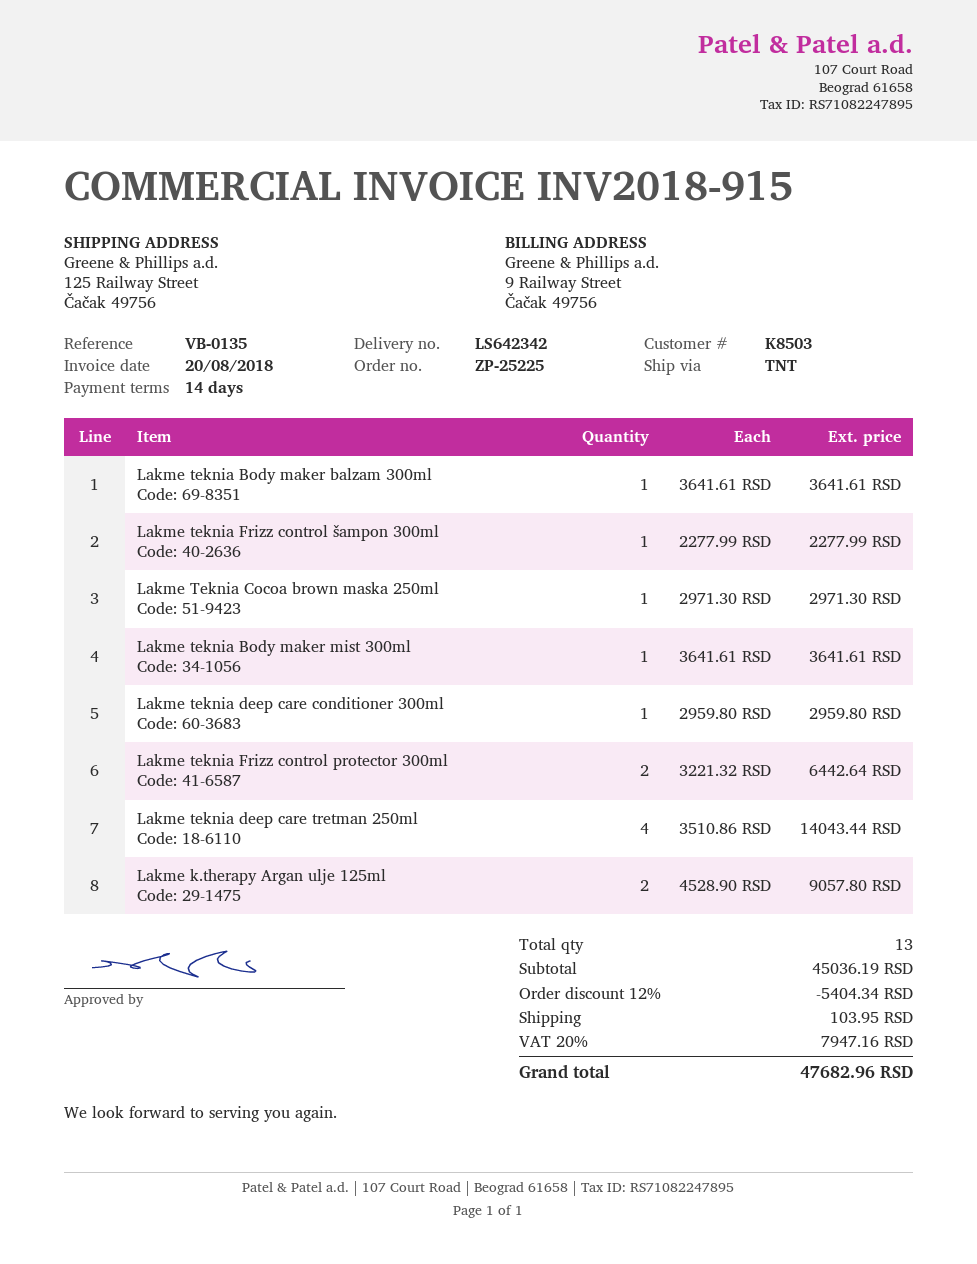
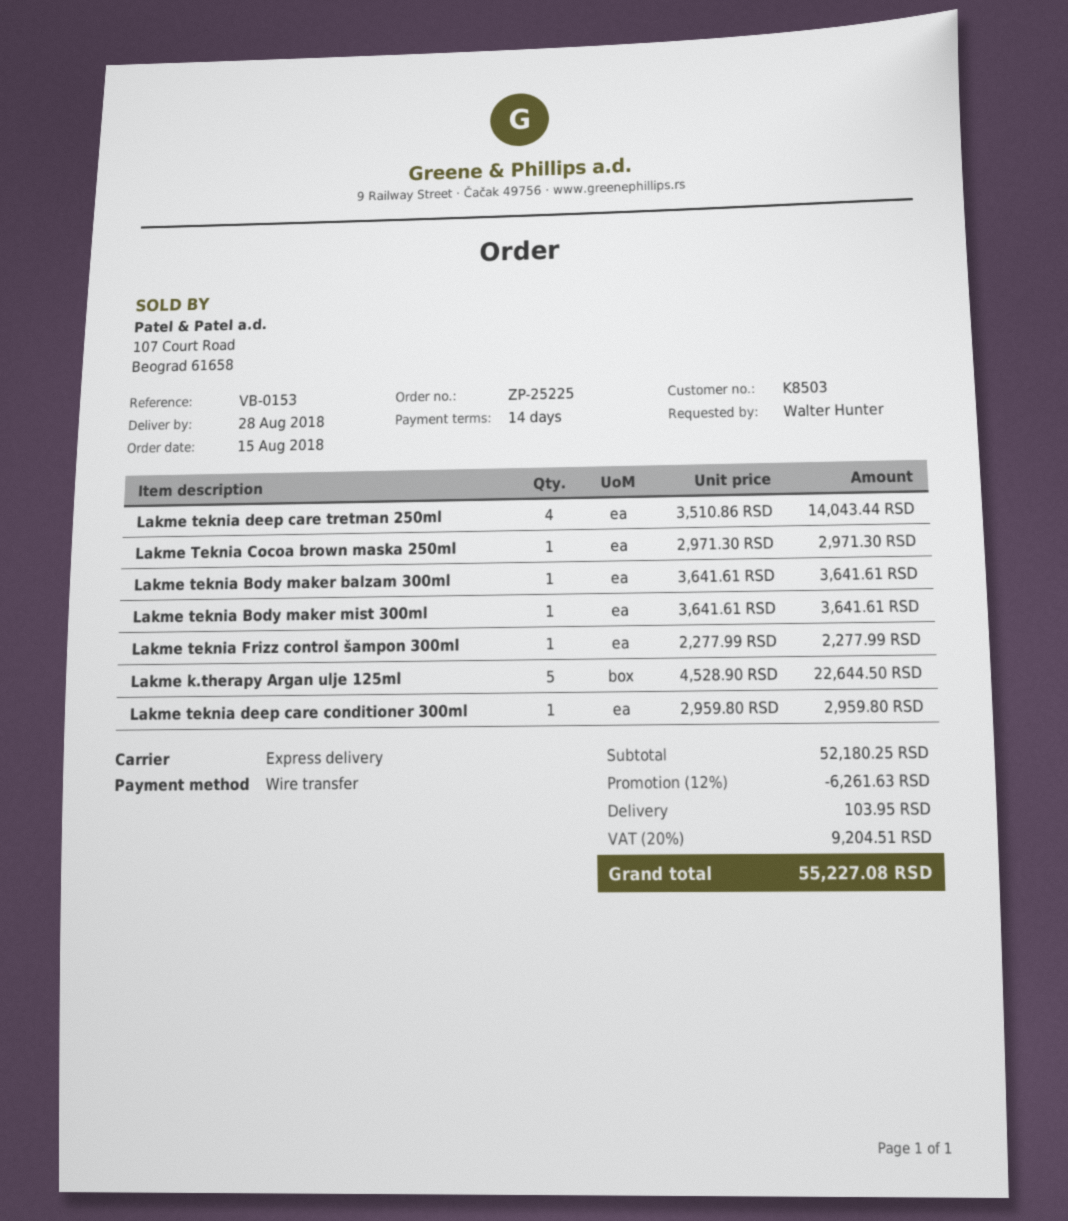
reference: VB-0135 -> VB-0153
shipping method: TNT -> express
Lakme teknia Frizz control protector 300ml: 2 x 3221.32 = 6442.64 -> none
Lakme k.therapy Argan ulje 125ml: 2 x 4528.90 = 9057.80 -> 5 x 4528.90 = 22644.50
subtotal: 45036.19 -> 52180.25
discount: 12% = 5404.34 -> 12% = 6261.63
tax: 20% = 7947.16 -> 20% = 9204.51
total: 47682.96 -> 55227.08

